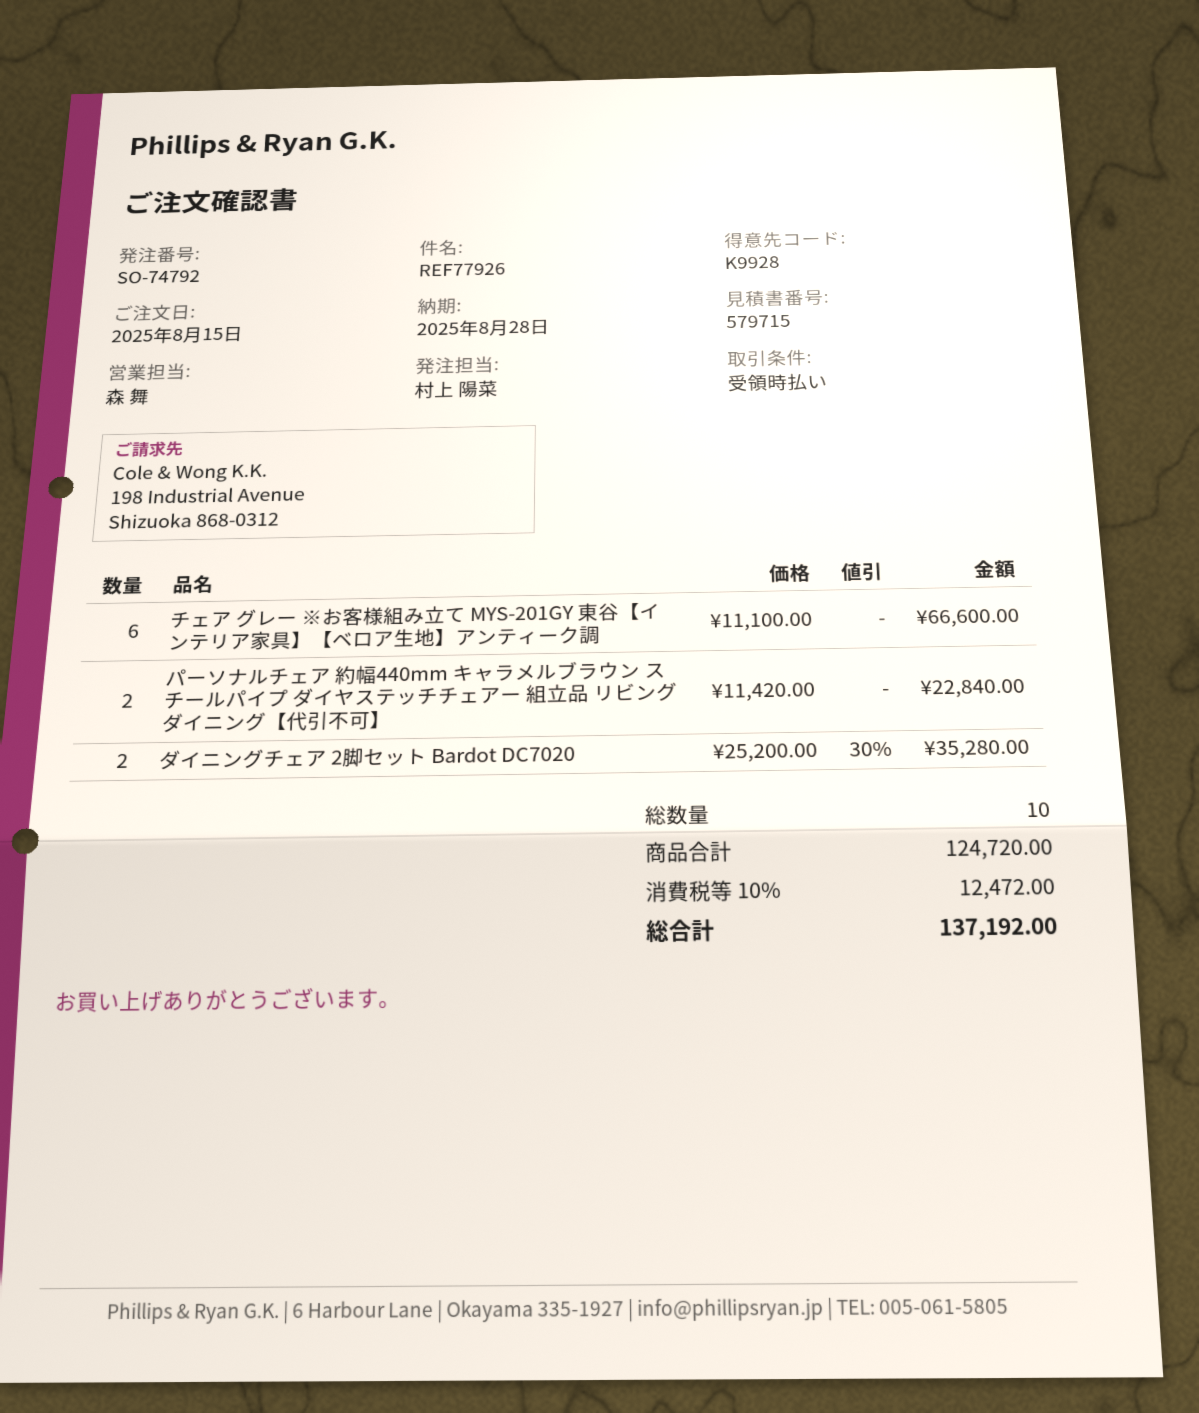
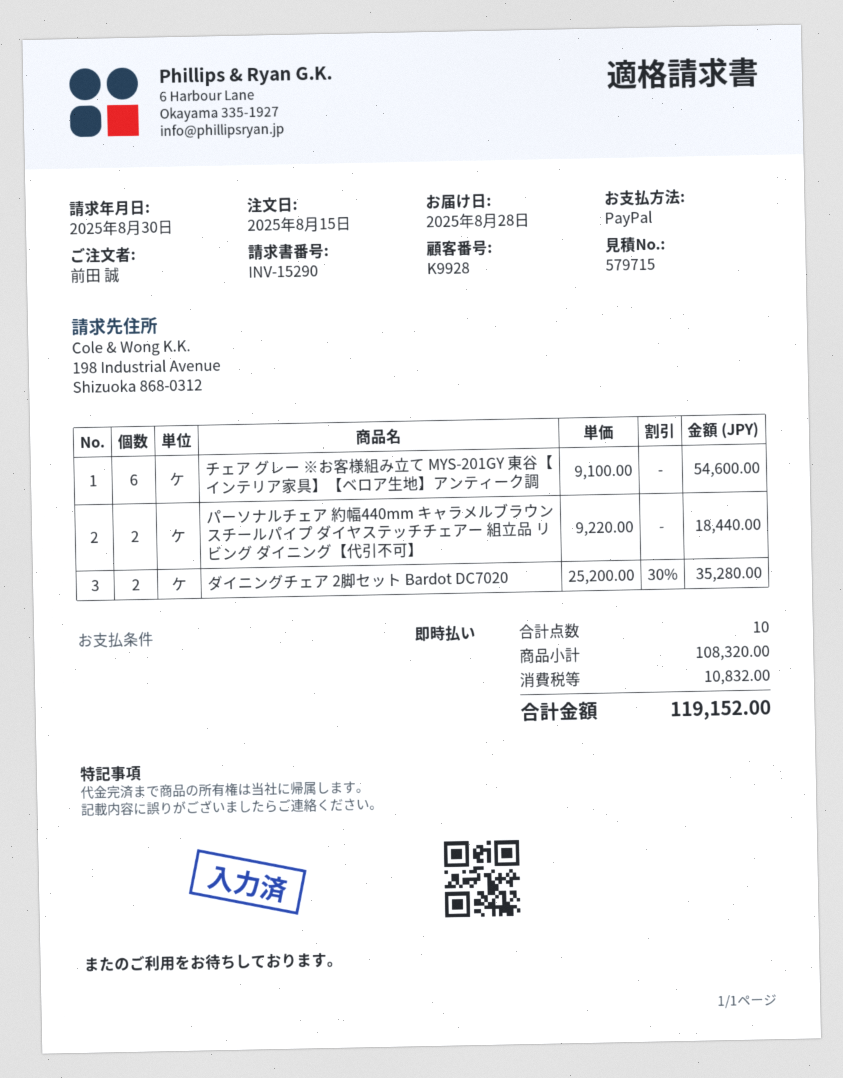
ordered by: 村上 陽菜 -> 前田 誠
チェア グレー ※お客様組み立て MYS-201GY 東谷【インテリア家具】【ベロア生地】アンティーク調: 6 x 11100.00 = 66600.00 -> 6 x 9100.00 = 54600.00
パーソナルチェア 約幅440mm キャラメルブラウン スチールパイプ ダイヤステッチチェアー 組立品 リビング ダイニング【代引不可】: 2 x 11420.00 = 22840.00 -> 2 x 9220.00 = 18440.00
subtotal: 124720.00 -> 108320.00
tax: 12472.00 -> 10832.00
total: 137192.00 -> 119152.00

